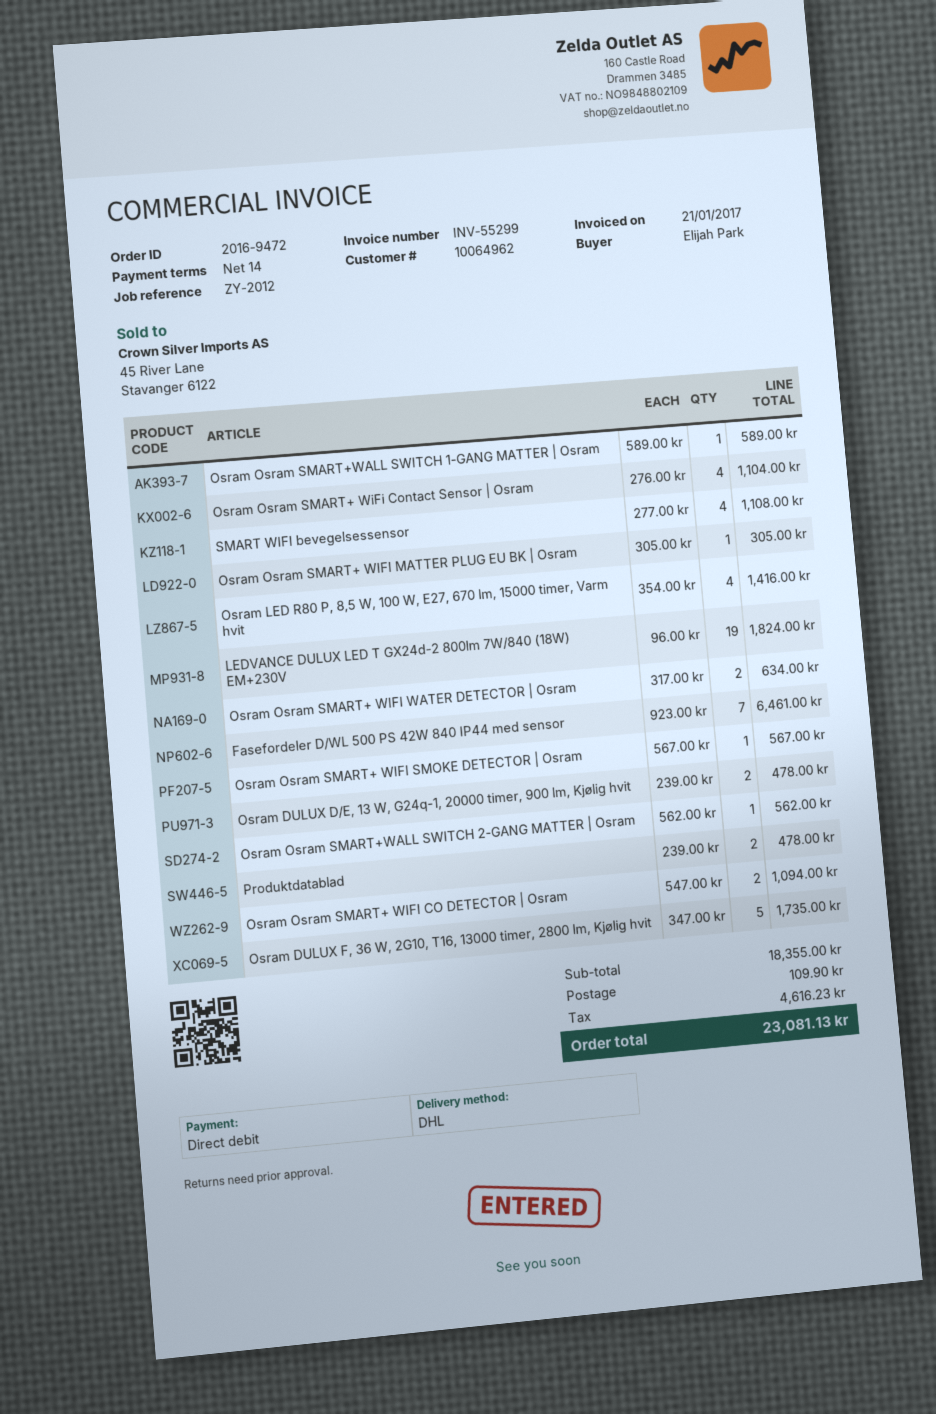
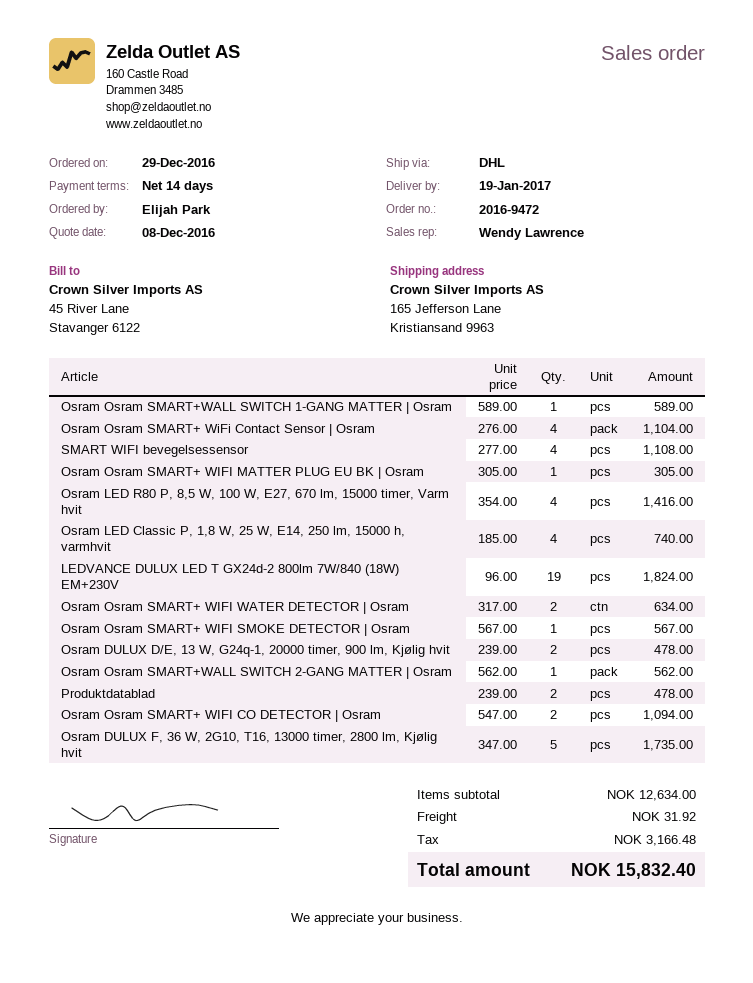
Fasefordeler D/WL 500 PS 42W 840 IP44 med sensor: 7 x 923.00 = 6461.00 -> none
Osram LED Classic P, 1,8 W, 25 W, E14, 250 lm, 15000 h, varmhvit: none -> 4 x 185.00 = 740.00
subtotal: 18355.00 -> 12634.00
shipping: 109.90 -> 31.92
tax: 4616.23 -> 3166.48
total: 23081.13 -> 15832.40

